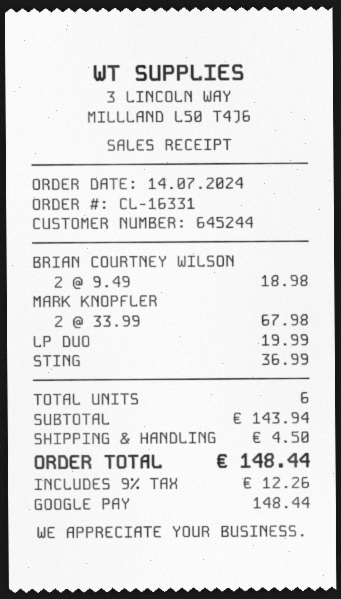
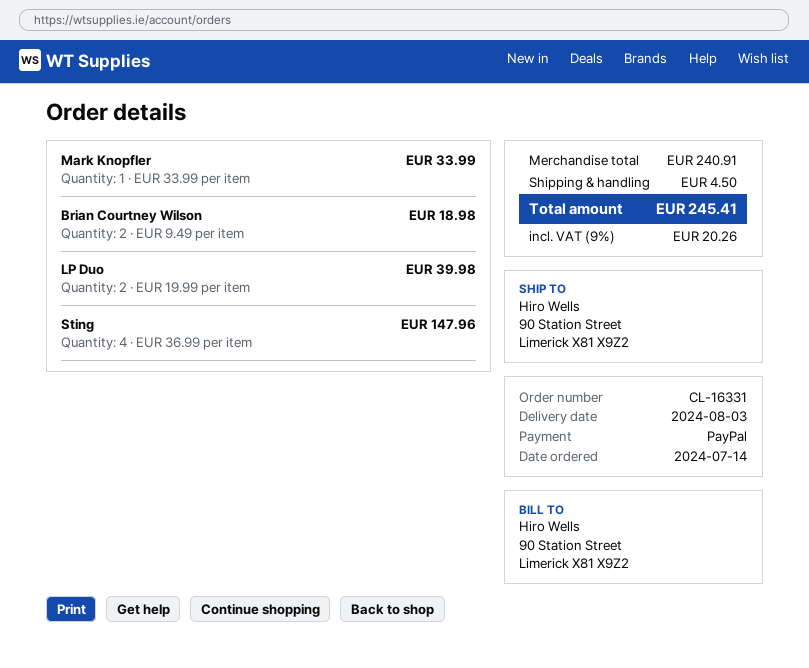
payment method: Google Pay -> PayPal
MARK KNOPFLER: 2 x 33.99 = 67.98 -> 1 x 33.99 = 33.99
LP DUO: 1 x 19.99 = 19.99 -> 2 x 19.99 = 39.98
STING: 1 x 36.99 = 36.99 -> 4 x 36.99 = 147.96
subtotal: 143.94 -> 240.91
tax: 9% = 12.26 -> 9% = 20.26
total: 148.44 -> 245.41

